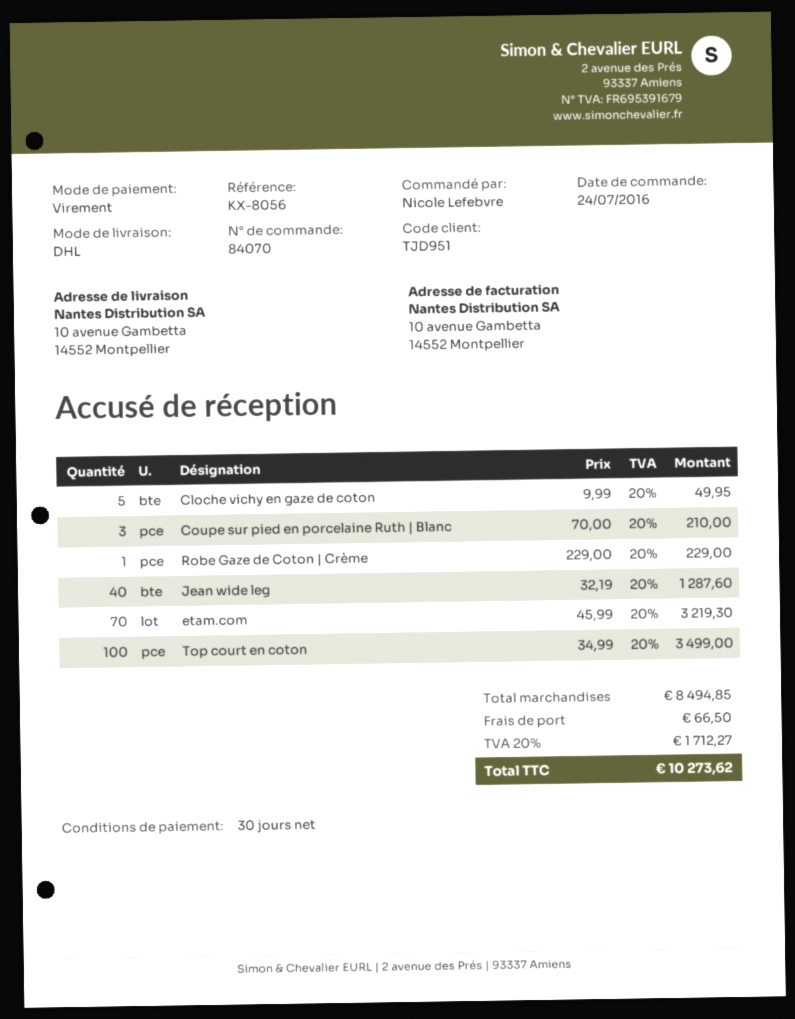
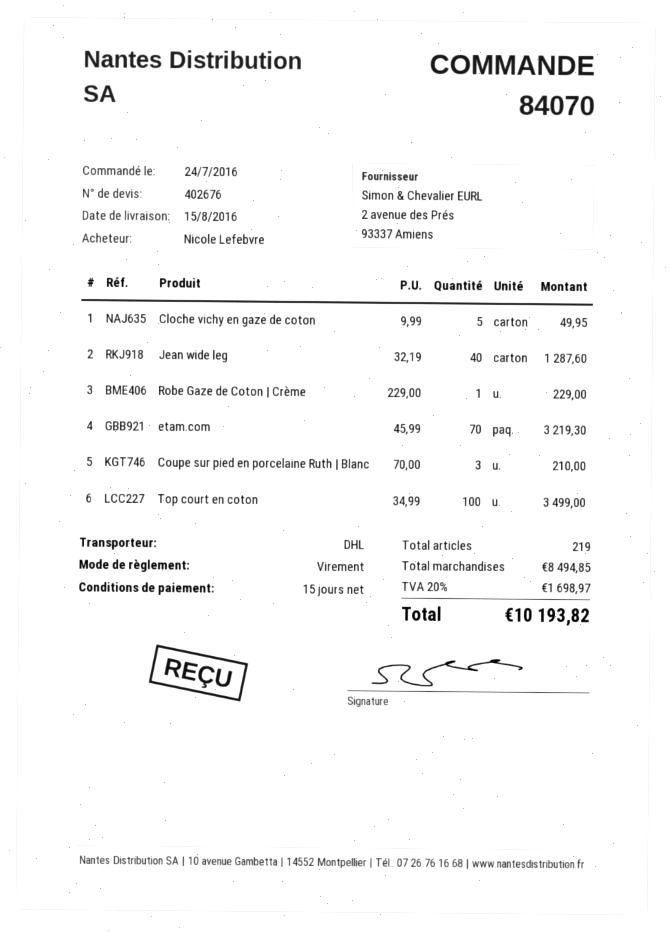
payment terms: 30 days -> 15 days
shipping: 66.50 -> none
tax: 20% = 1712.27 -> 20% = 1698.97
total: 10273.62 -> 10193.82

